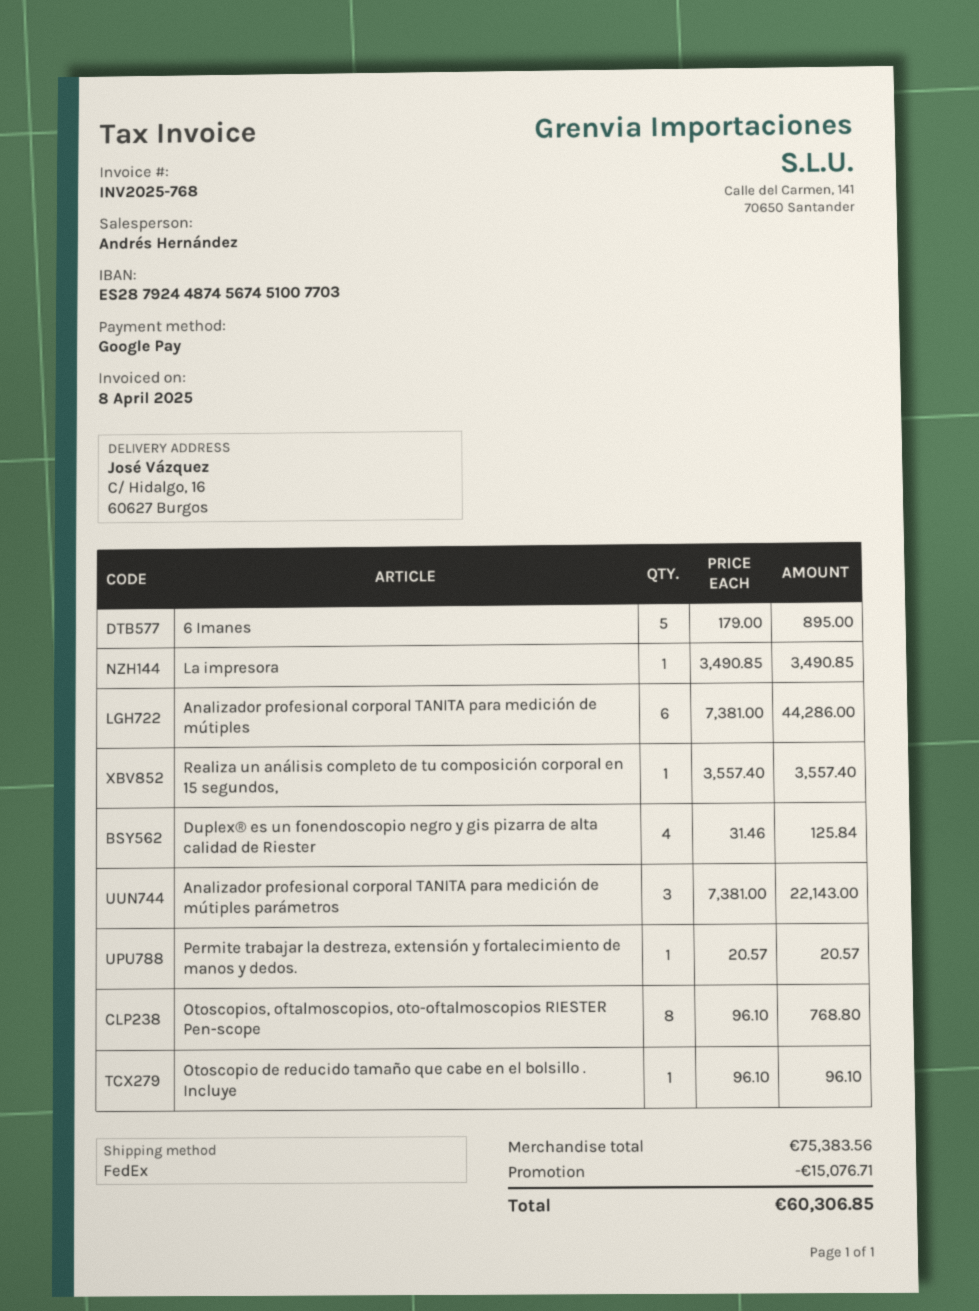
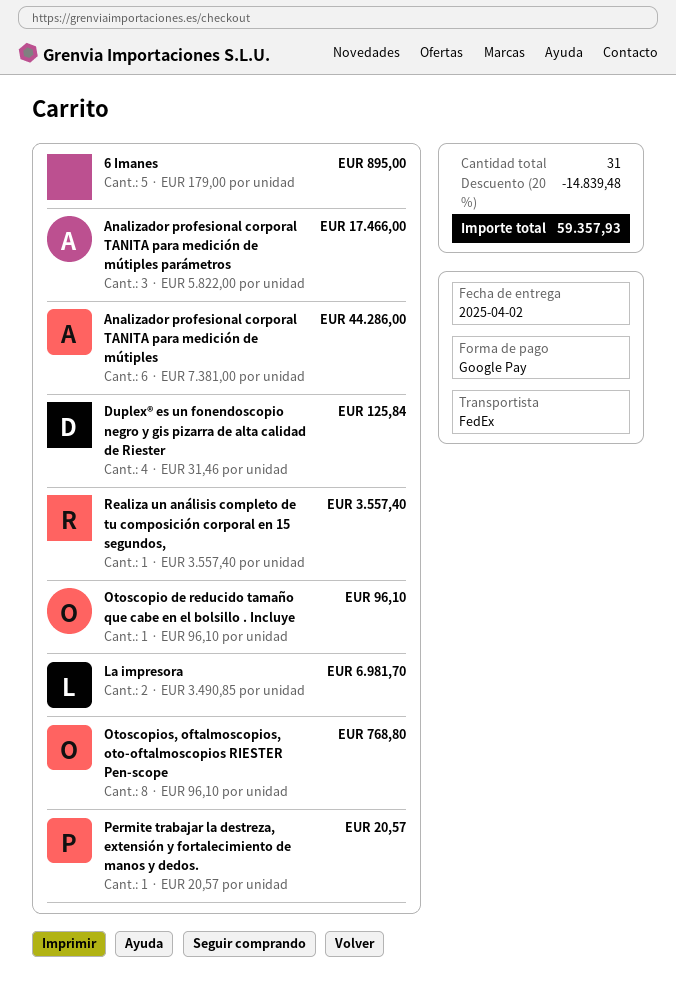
La impresora: 1 x 3490.85 = 3490.85 -> 2 x 3490.85 = 6981.70
Analizador profesional corporal TANITA para medición de mútiples parámetros: 3 x 7381.00 = 22143.00 -> 3 x 5822.00 = 17466.00
discount: 15076.71 -> 14839.48
total: 60306.85 -> 59357.93

